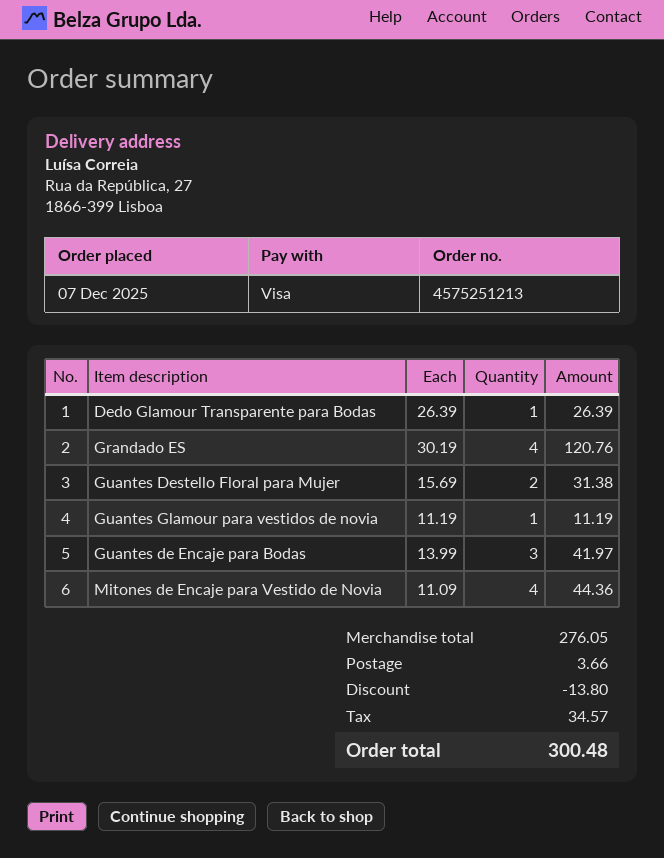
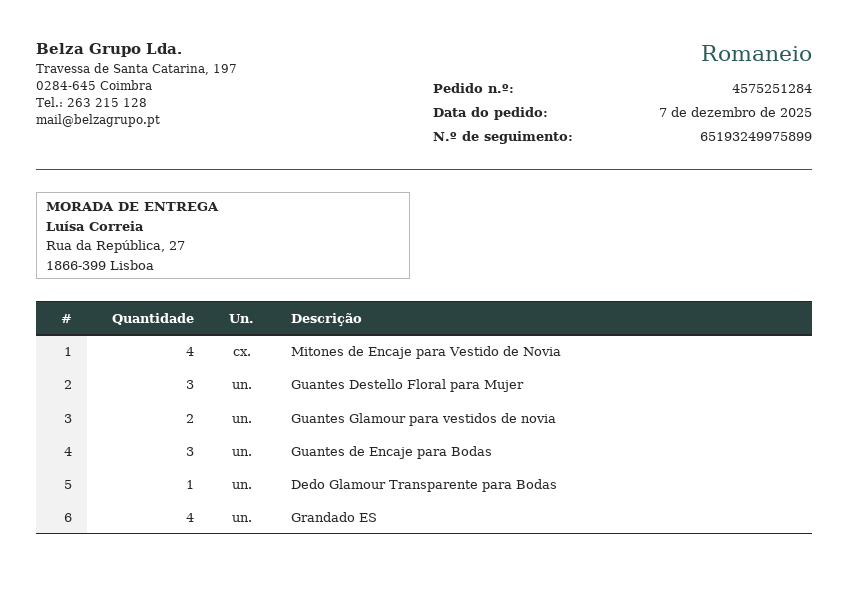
order number: 4575251213 -> 4575251284
Guantes Destello Floral para Mujer: 2 -> 3
Guantes Glamour para vestidos de novia: 1 -> 2

